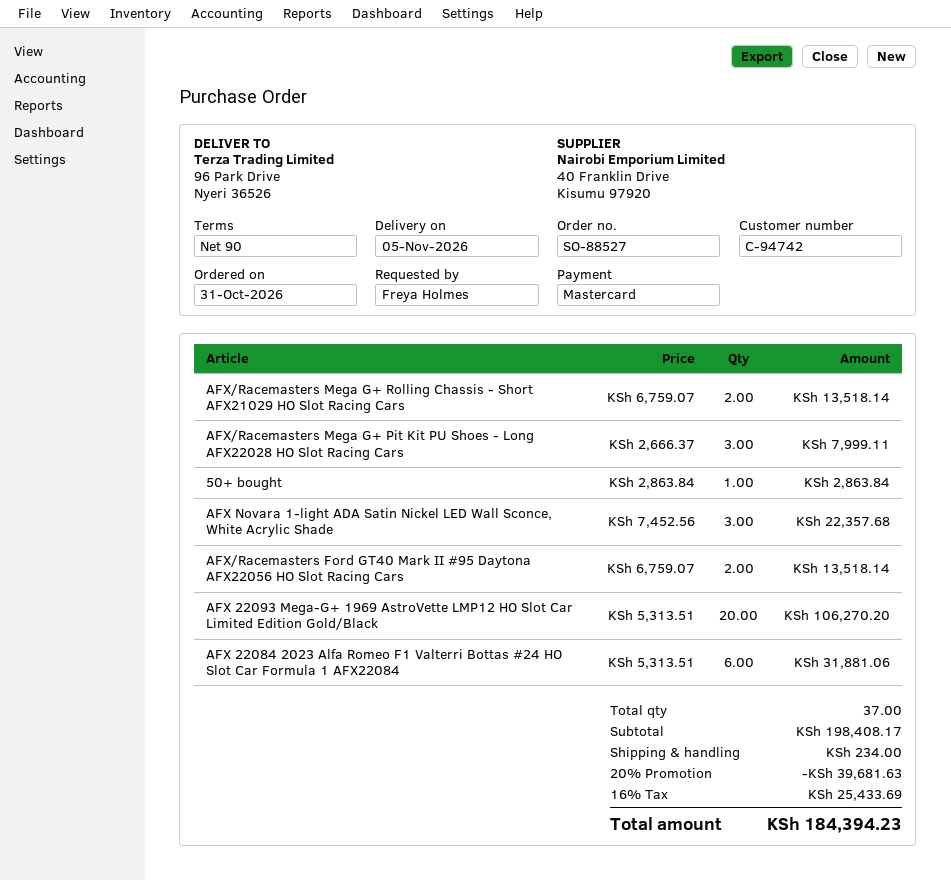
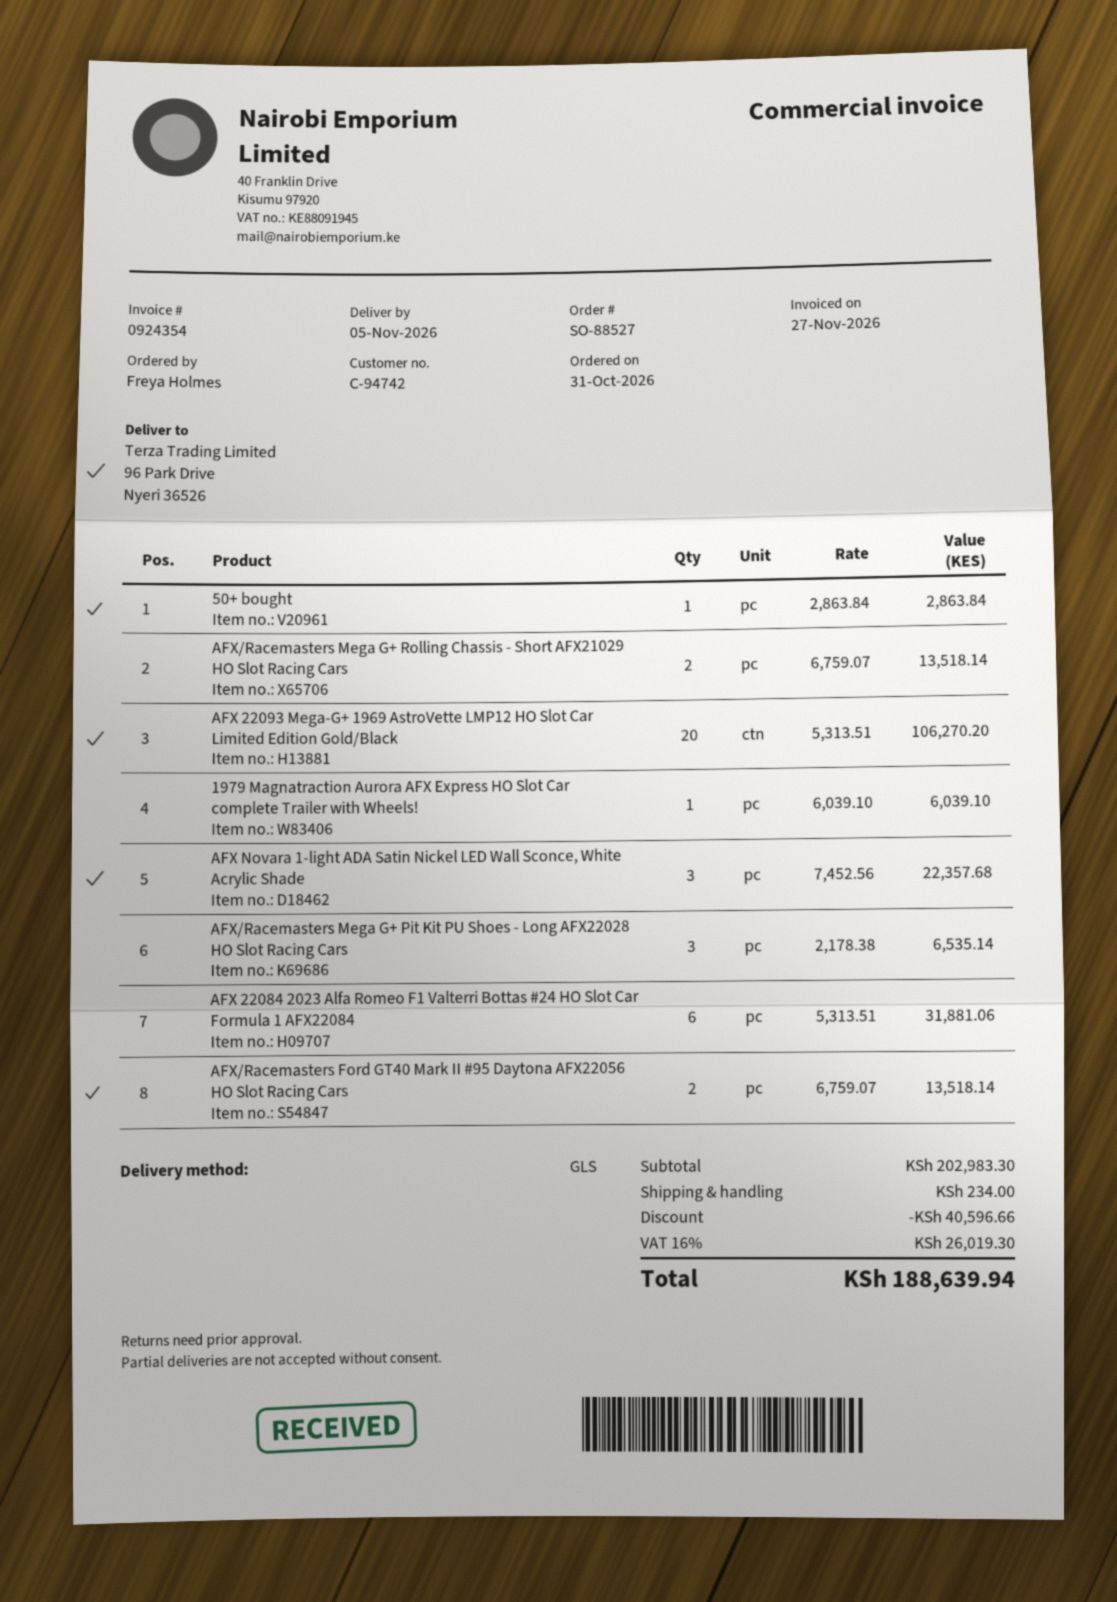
AFX/Racemasters Mega G+ Pit Kit PU Shoes - Long AFX22028 HO Slot Racing Cars: 3 x 2666.37 = 7999.11 -> 3 x 2178.38 = 6535.14
1979 Magnatraction Aurora AFX Express HO Slot Car complete Trailer with Wheels!: none -> 1 x 6039.10 = 6039.10
subtotal: 198408.17 -> 202983.30
discount: 39681.63 -> 40596.66
tax: 16% = 25433.69 -> 16% = 26019.30
total: 184394.23 -> 188639.94

